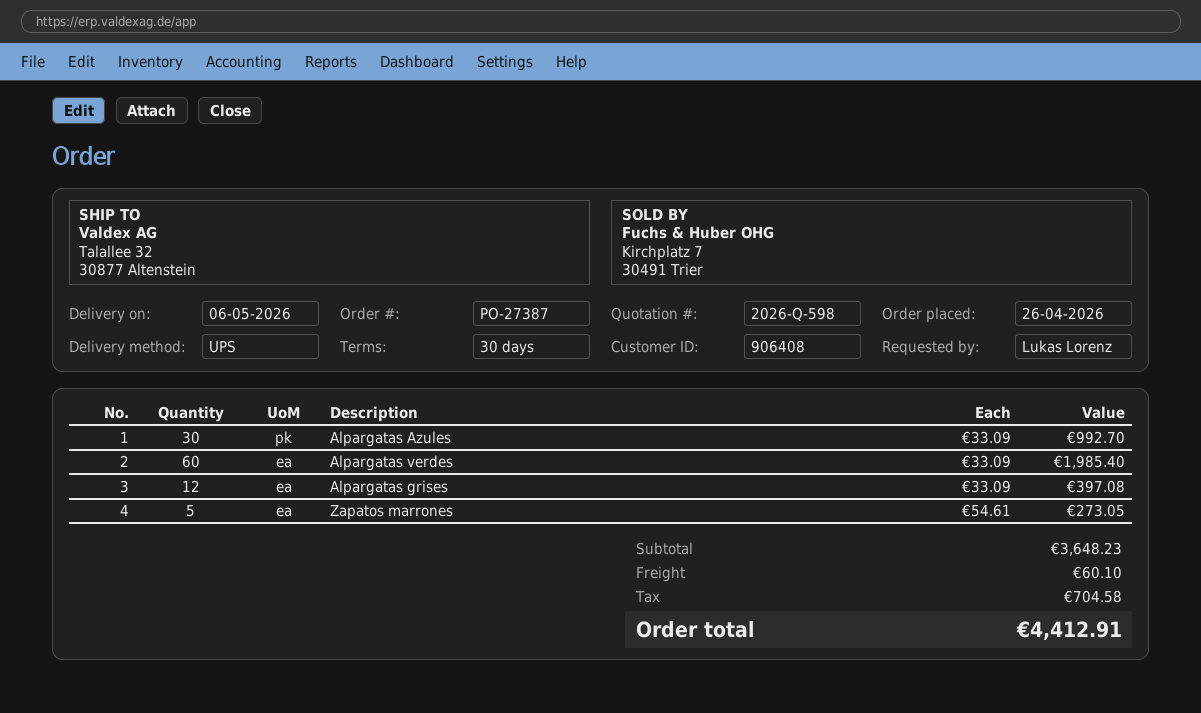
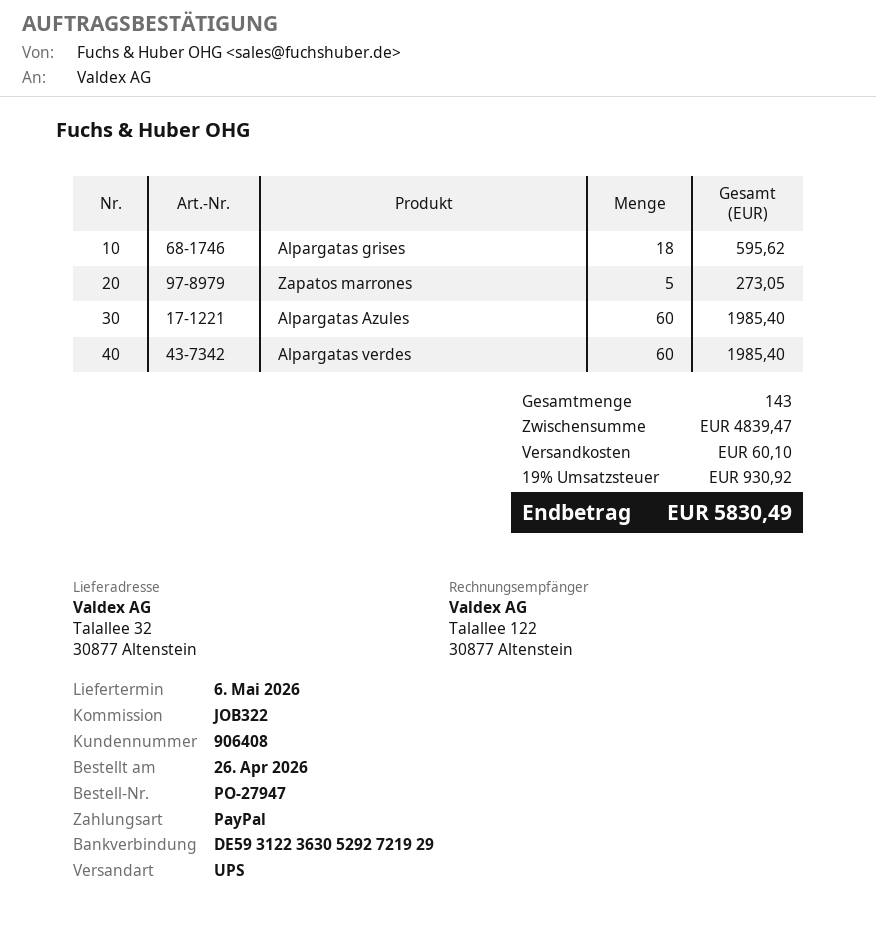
order number: PO-27387 -> PO-27947
Alpargatas Azules: 30 for 992.70 -> 60 for 1985.40
Alpargatas grises: 12 for 397.08 -> 18 for 595.62
subtotal: 3648.23 -> 4839.47
tax: 704.58 -> 930.92
total: 4412.91 -> 5830.49

